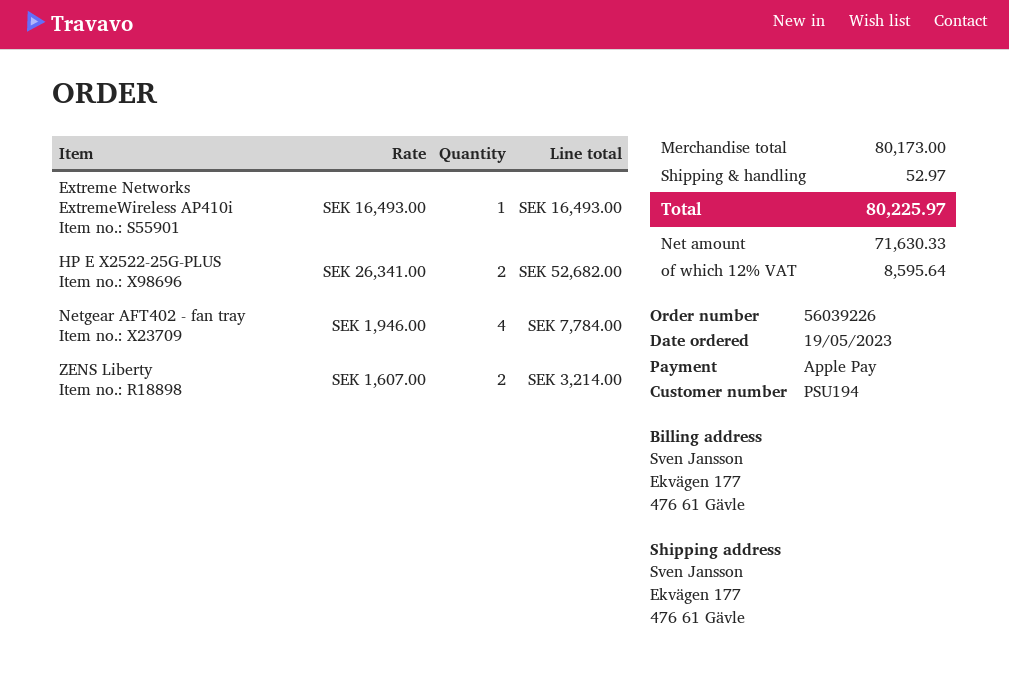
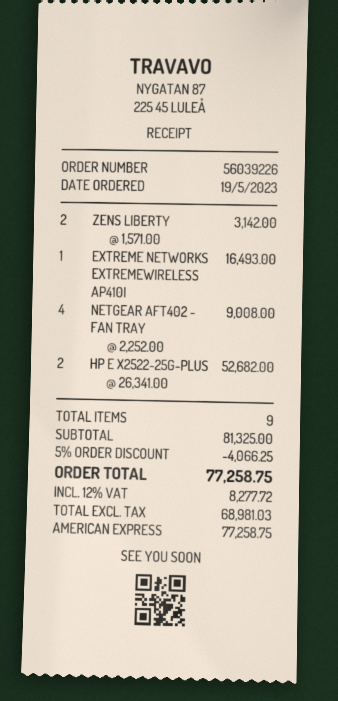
payment method: Apple Pay -> American Express
Netgear AFT402 - fan tray: 4 x 1946.00 = 7784.00 -> 4 x 2252.00 = 9008.00
ZENS Liberty: 2 x 1607.00 = 3214.00 -> 2 x 1571.00 = 3142.00
subtotal: 80173.00 -> 81325.00
discount: none -> 5% = 4066.25
shipping: 52.97 -> none
net: 71630.33 -> 68981.03
tax: 12% = 8595.64 -> 12% = 8277.72
total: 80225.97 -> 77258.75

